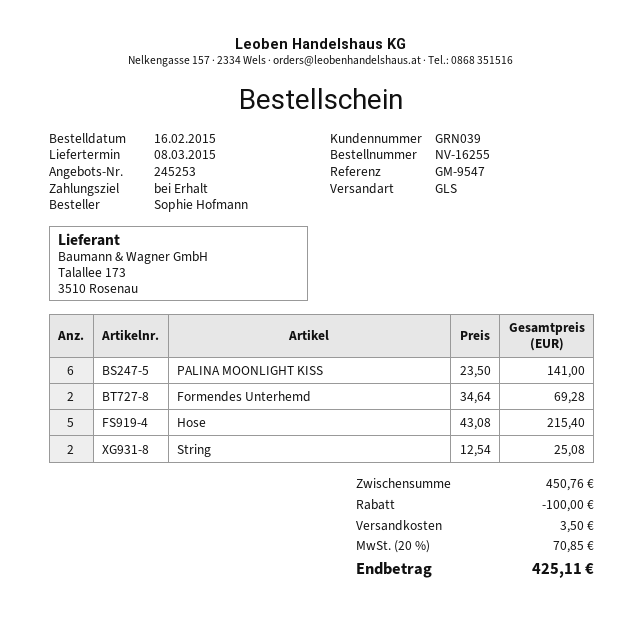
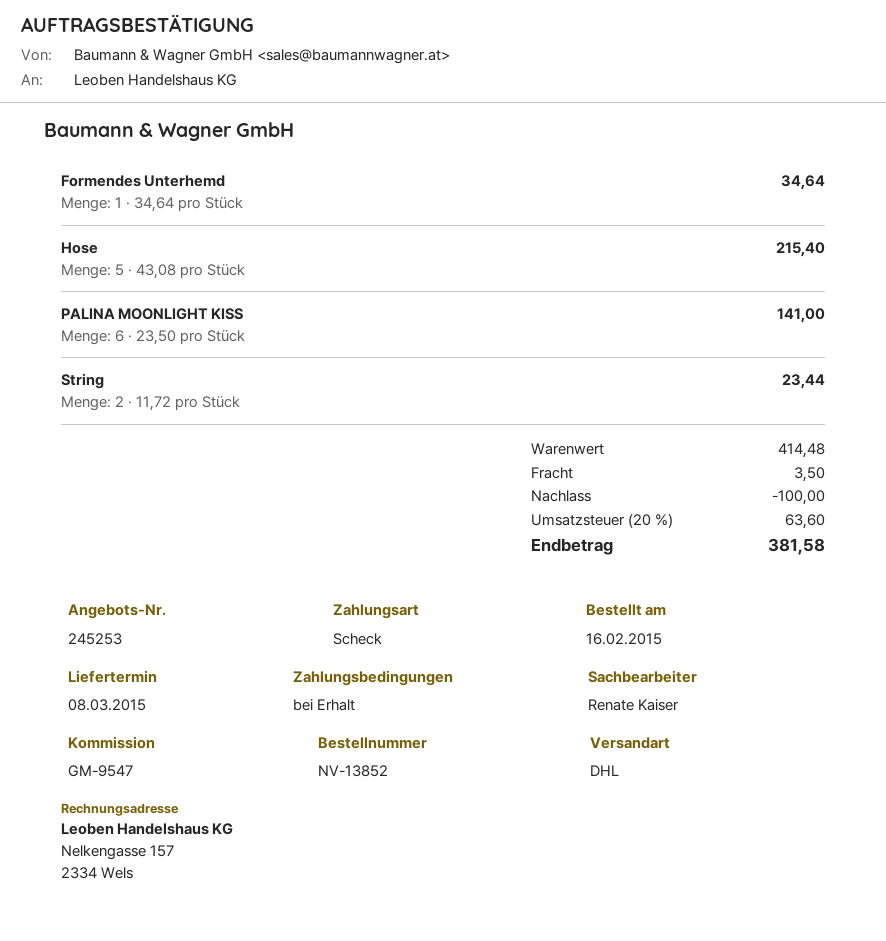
order number: NV-16255 -> NV-13852
shipping method: GLS -> DHL
Formendes Unterhemd: 2 x 34.64 = 69.28 -> 1 x 34.64 = 34.64
String: 2 x 12.54 = 25.08 -> 2 x 11.72 = 23.44
subtotal: 450.76 -> 414.48
tax: 20% = 70.85 -> 20% = 63.60
total: 425.11 -> 381.58

